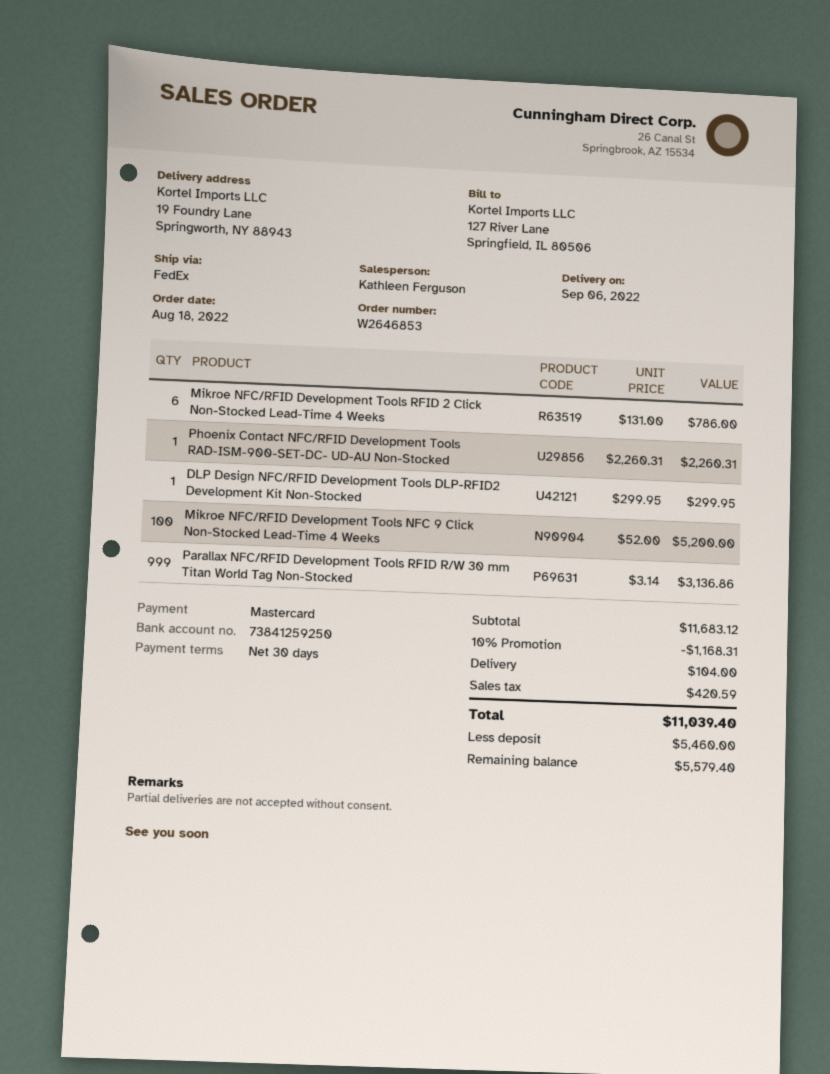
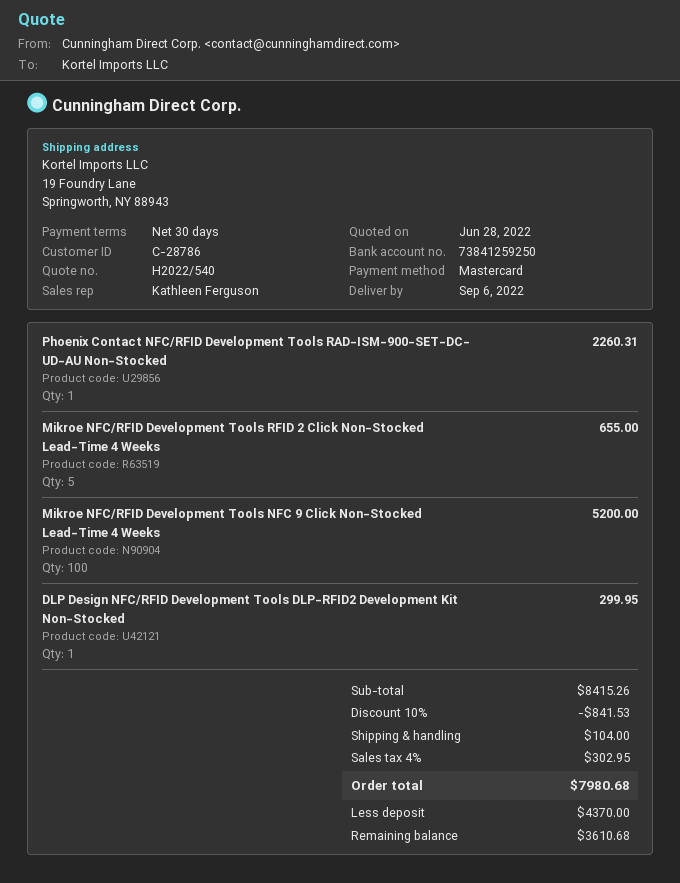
Mikroe NFC/RFID Development Tools RFID 2 Click Non-Stocked Lead-Time 4 Weeks: 6 for 786.00 -> 5 for 655.00
Parallax NFC/RFID Development Tools RFID R/W 30 mm Titan World Tag Non-Stocked: 999 for 3136.86 -> none
subtotal: 11683.12 -> 8415.26
discount: 10% = 1168.31 -> 10% = 841.53
tax: 420.59 -> 302.95
total: 11039.40 -> 7980.68
deposit: 5460.00 -> 4370.00
balance: 5579.40 -> 3610.68

